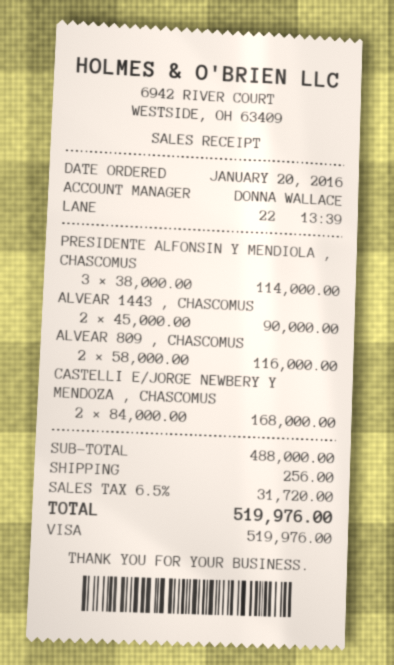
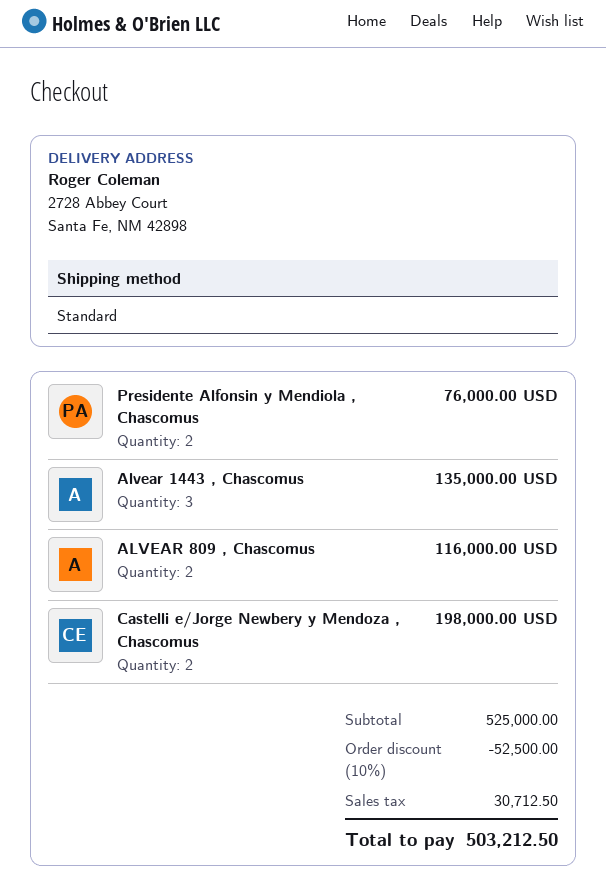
PRESIDENTE ALFONSIN Y MENDIOLA , CHASCOMUS: 3 for 114000.00 -> 2 for 76000.00
ALVEAR 1443 , CHASCOMUS: 2 for 90000.00 -> 3 for 135000.00
CASTELLI E/JORGE NEWBERY Y MENDOZA , CHASCOMUS: 2 for 168000.00 -> 2 for 198000.00
subtotal: 488000.00 -> 525000.00
discount: none -> 10% = 52500.00
shipping: 256.00 -> none
tax: 31720.00 -> 30712.50
total: 519976.00 -> 503212.50

